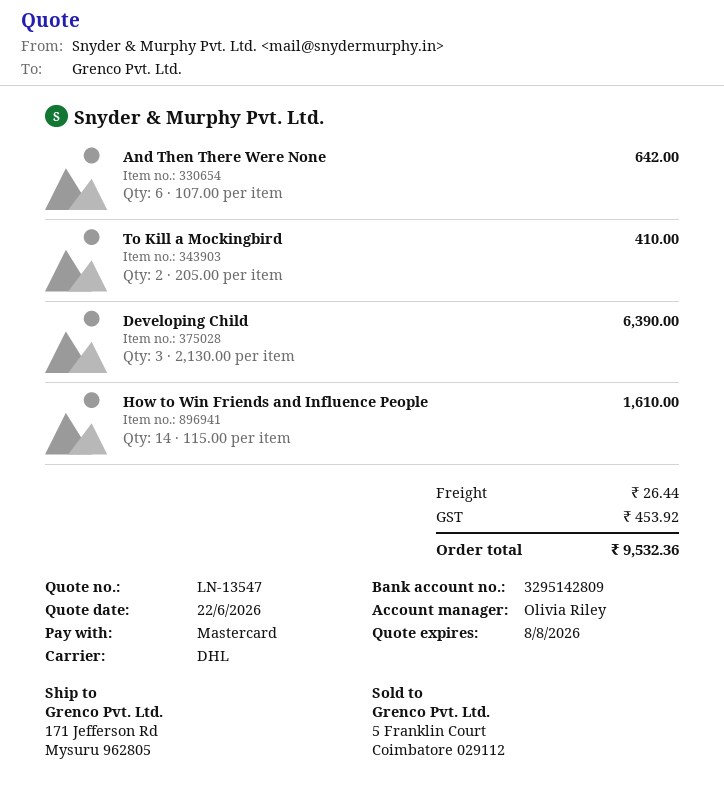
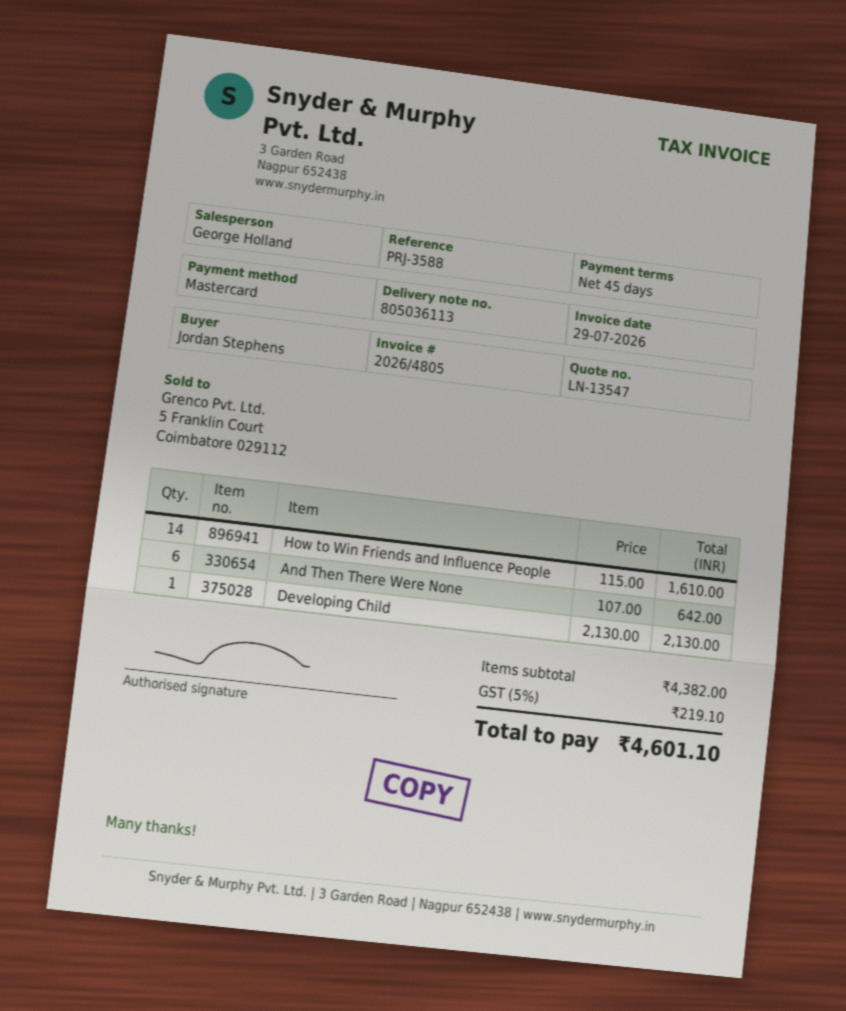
sales rep: Olivia Riley -> George Holland
To Kill a Mockingbird: 2 x 205.00 = 410.00 -> none
Developing Child: 3 x 2130.00 = 6390.00 -> 1 x 2130.00 = 2130.00
shipping: 26.44 -> none
tax: 453.92 -> 219.10
total: 9532.36 -> 4601.10

